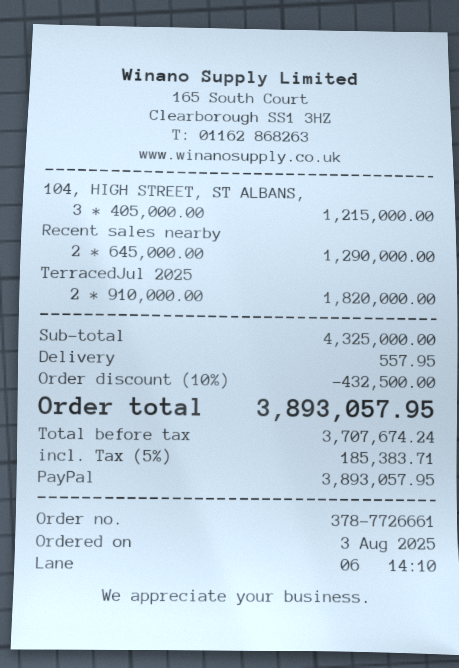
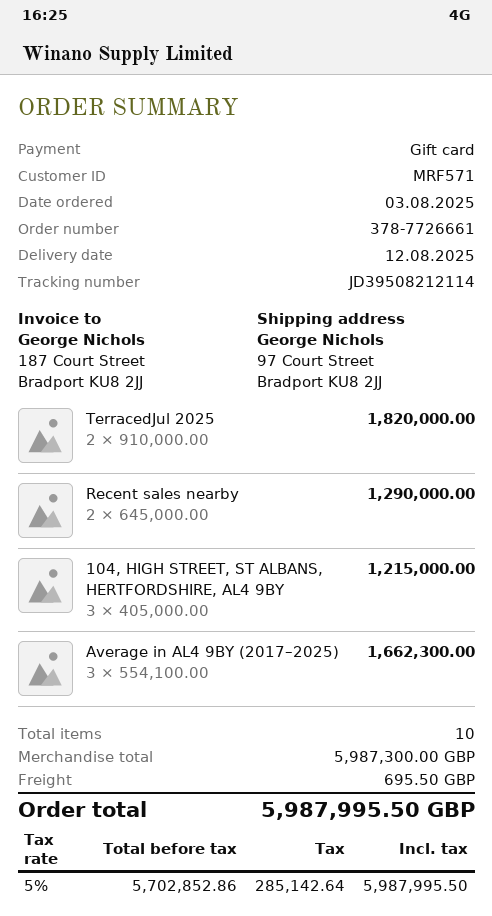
payment method: PayPal -> gift card
Average in AL4 9BY (2017–2025): none -> 3 x 554100.00 = 1662300.00
subtotal: 4325000.00 -> 5987300.00
discount: 10% = 432500.00 -> none
shipping: 557.95 -> 695.50
net: 3707674.24 -> 5702852.86
tax: 5% = 185383.71 -> 5% = 285142.64
total: 3893057.95 -> 5987995.50

